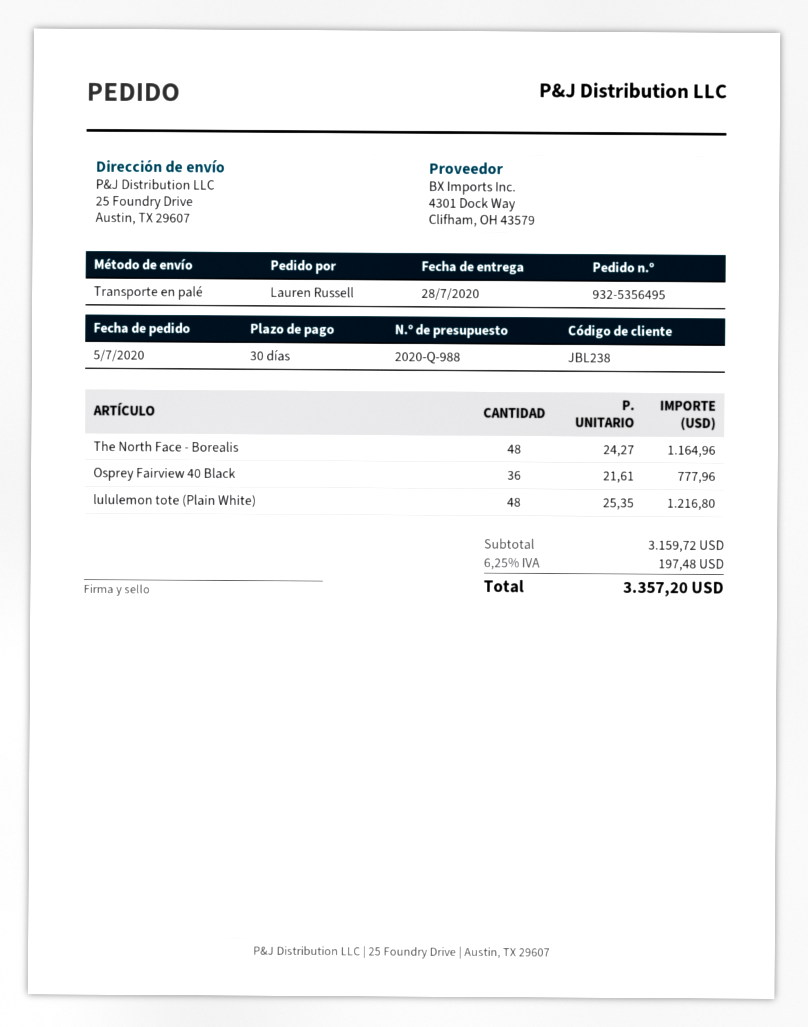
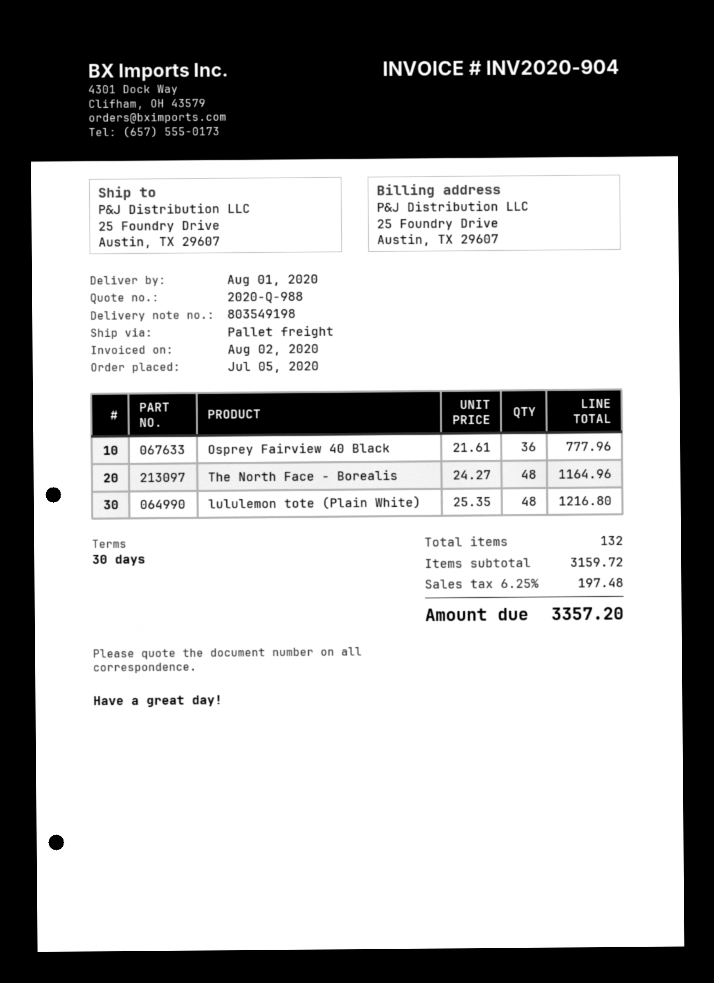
delivery date: 2020-07-28 -> 2020-08-01

